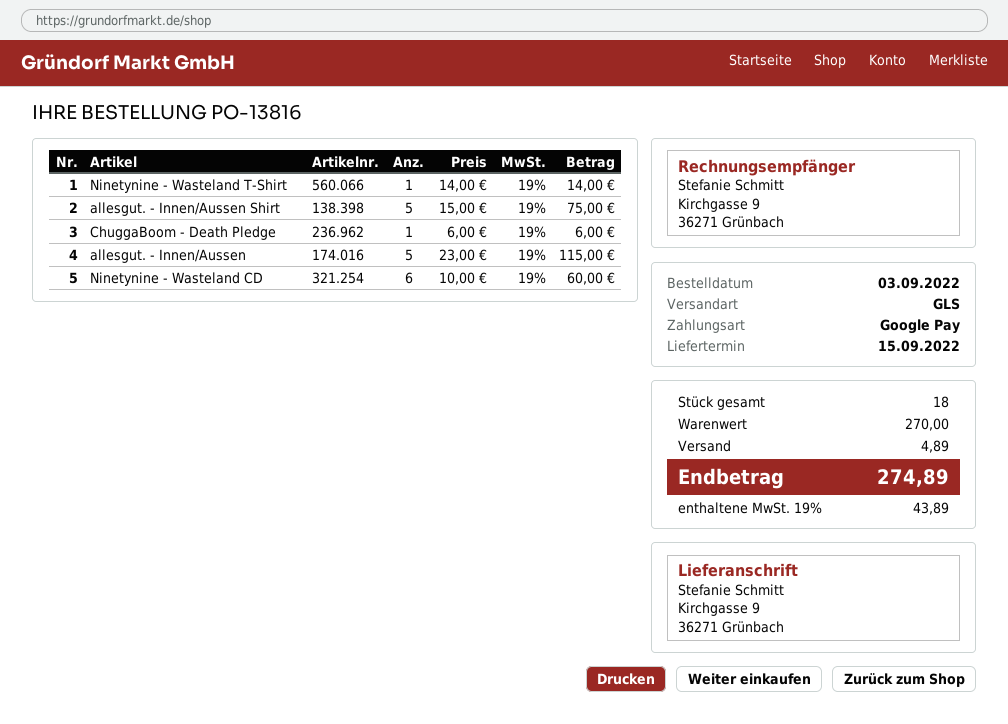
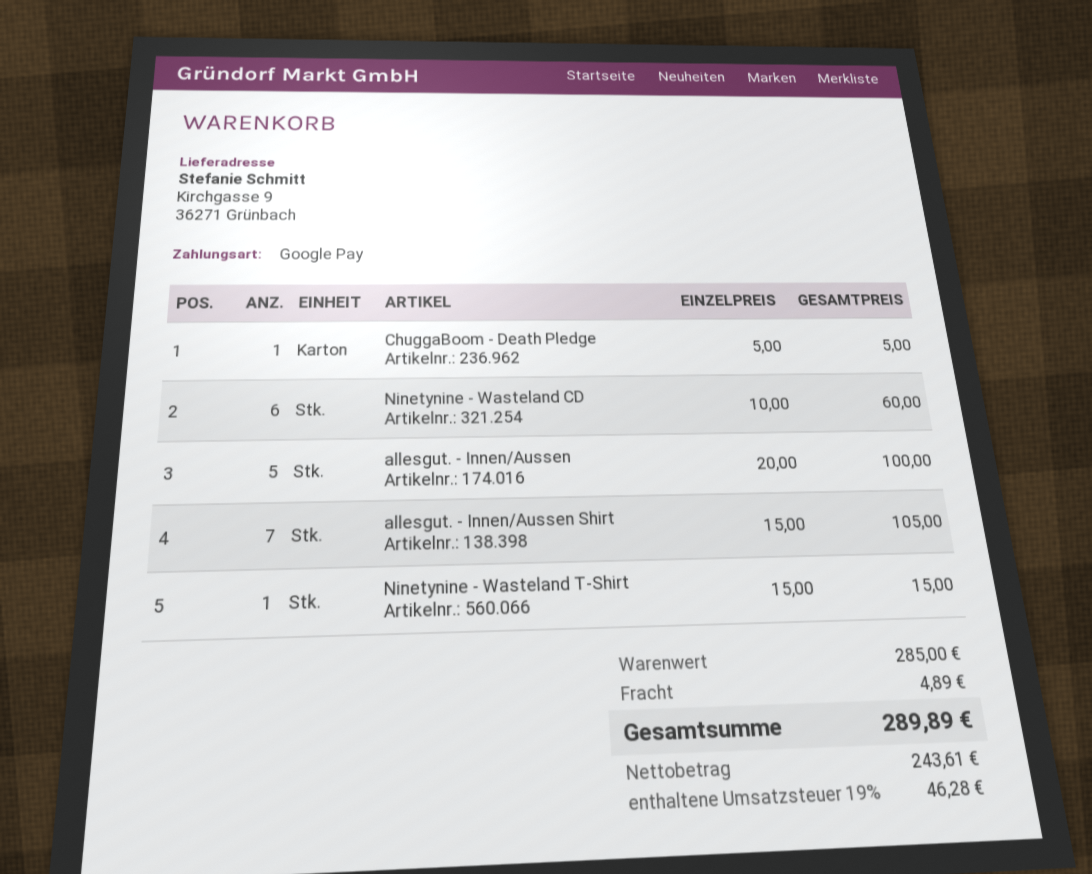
Ninetynine - Wasteland T-Shirt: 1 x 14.00 = 14.00 -> 1 x 15.00 = 15.00
allesgut. - Innen/Aussen Shirt: 5 x 15.00 = 75.00 -> 7 x 15.00 = 105.00
ChuggaBoom - Death Pledge: 1 x 6.00 = 6.00 -> 1 x 5.00 = 5.00
allesgut. - Innen/Aussen: 5 x 23.00 = 115.00 -> 5 x 20.00 = 100.00
subtotal: 270.00 -> 285.00
tax: 19% = 43.89 -> 19% = 46.28
total: 274.89 -> 289.89

